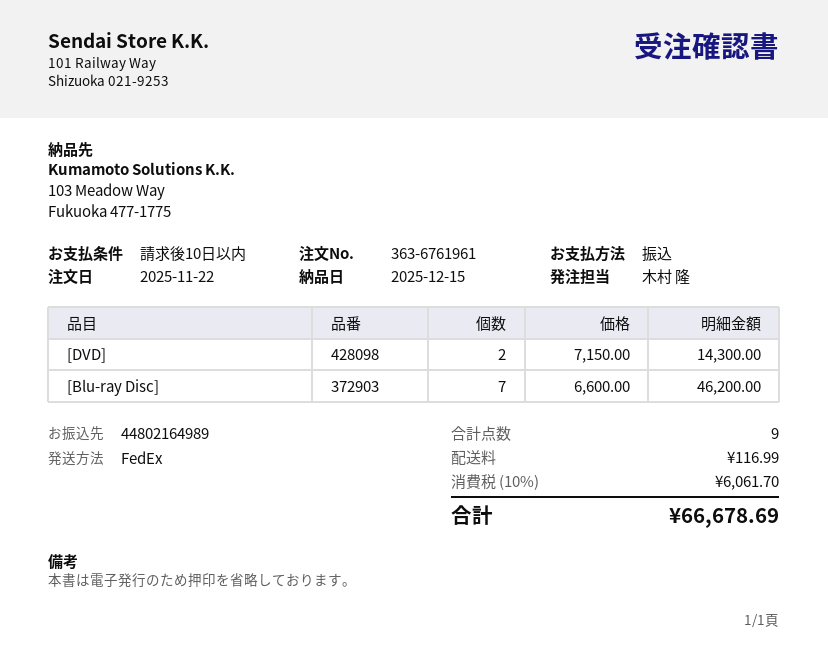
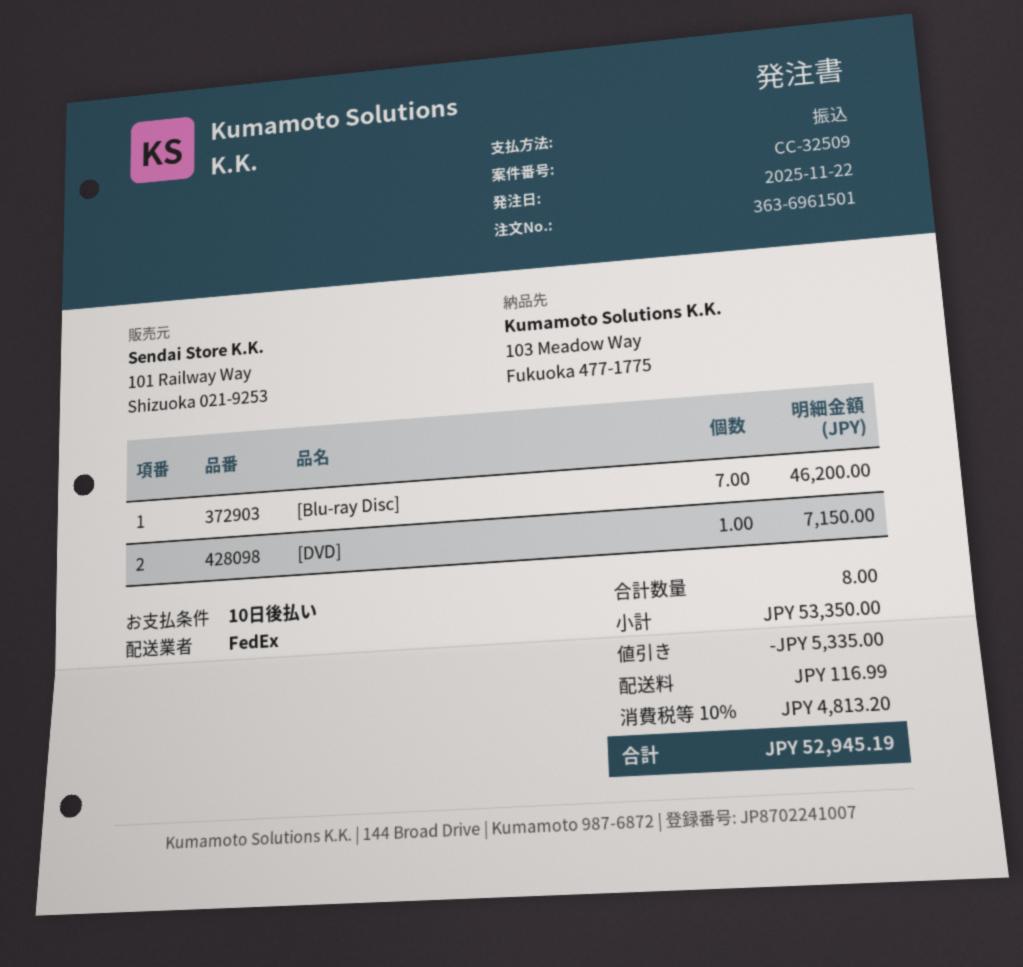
order number: 363-6761961 -> 363-6961501
[DVD]: 2 for 14300.00 -> 1 for 7150.00
total quantity: 9 -> 8
discount: none -> 5335.00
tax: 10% = 6061.70 -> 10% = 4813.20
total: 66678.69 -> 52945.19

